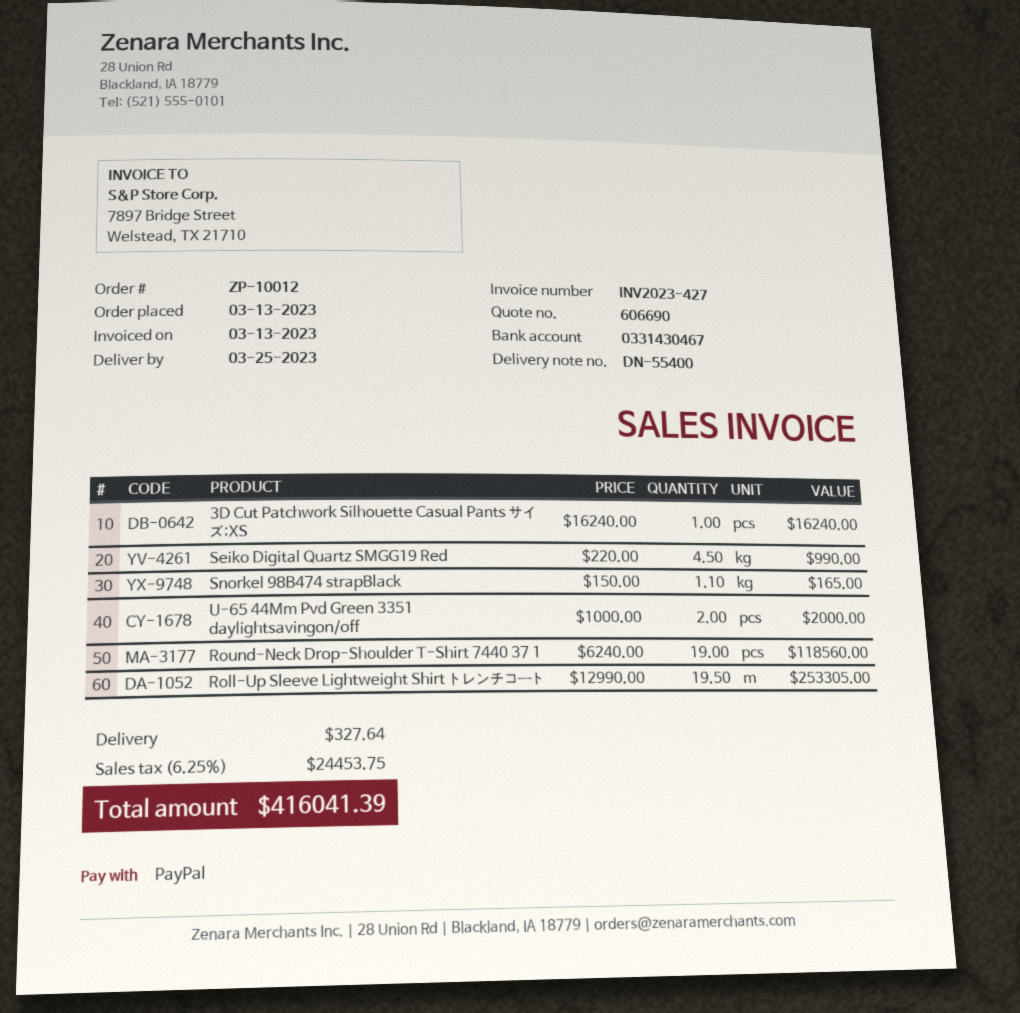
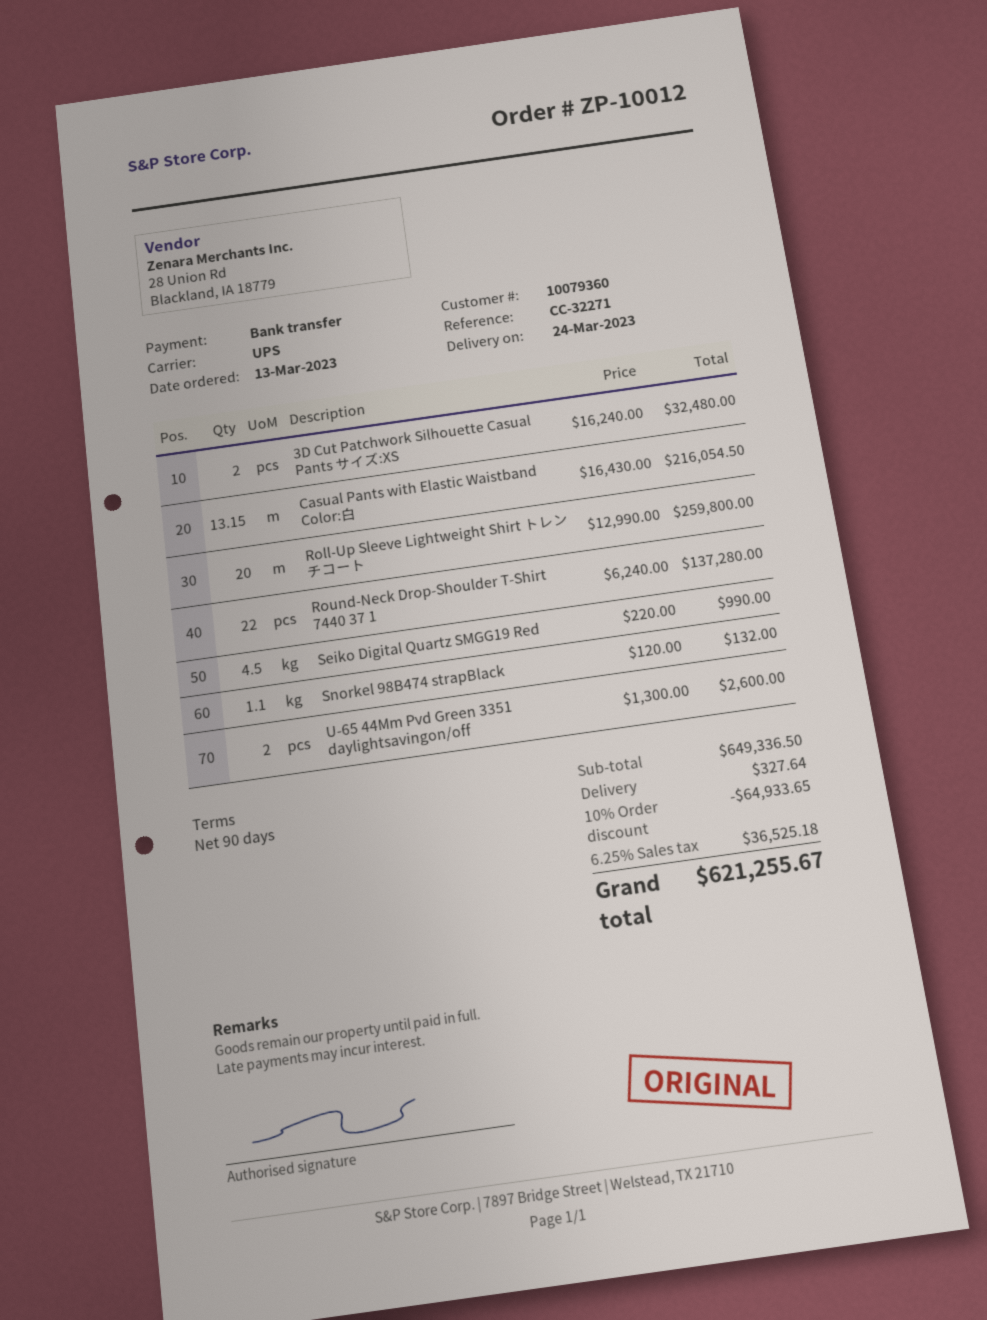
delivery date: 2023-03-25 -> 2023-03-24
payment method: PayPal -> bank transfer
3D Cut Patchwork Silhouette Casual Pants サイズ:XS: 1 x 16240.00 = 16240.00 -> 2 x 16240.00 = 32480.00
Snorkel 98B474 strapBlack: 1.1 x 150.00 = 165.00 -> 1.1 x 120.00 = 132.00
U-65 44Mm Pvd Green 3351 daylightsavingon/off: 2 x 1000.00 = 2000.00 -> 2 x 1300.00 = 2600.00
Round-Neck Drop-Shoulder T-Shirt 7440 37 1: 19 x 6240.00 = 118560.00 -> 22 x 6240.00 = 137280.00
Roll-Up Sleeve Lightweight Shirt トレンチコート: 19.5 x 12990.00 = 253305.00 -> 20 x 12990.00 = 259800.00
Casual Pants with Elastic Waistband Color:白: none -> 13.15 x 16430.00 = 216054.50
discount: none -> 10% = 64933.65
tax: 6.25% = 24453.75 -> 6.25% = 36525.18
total: 416041.39 -> 621255.67

